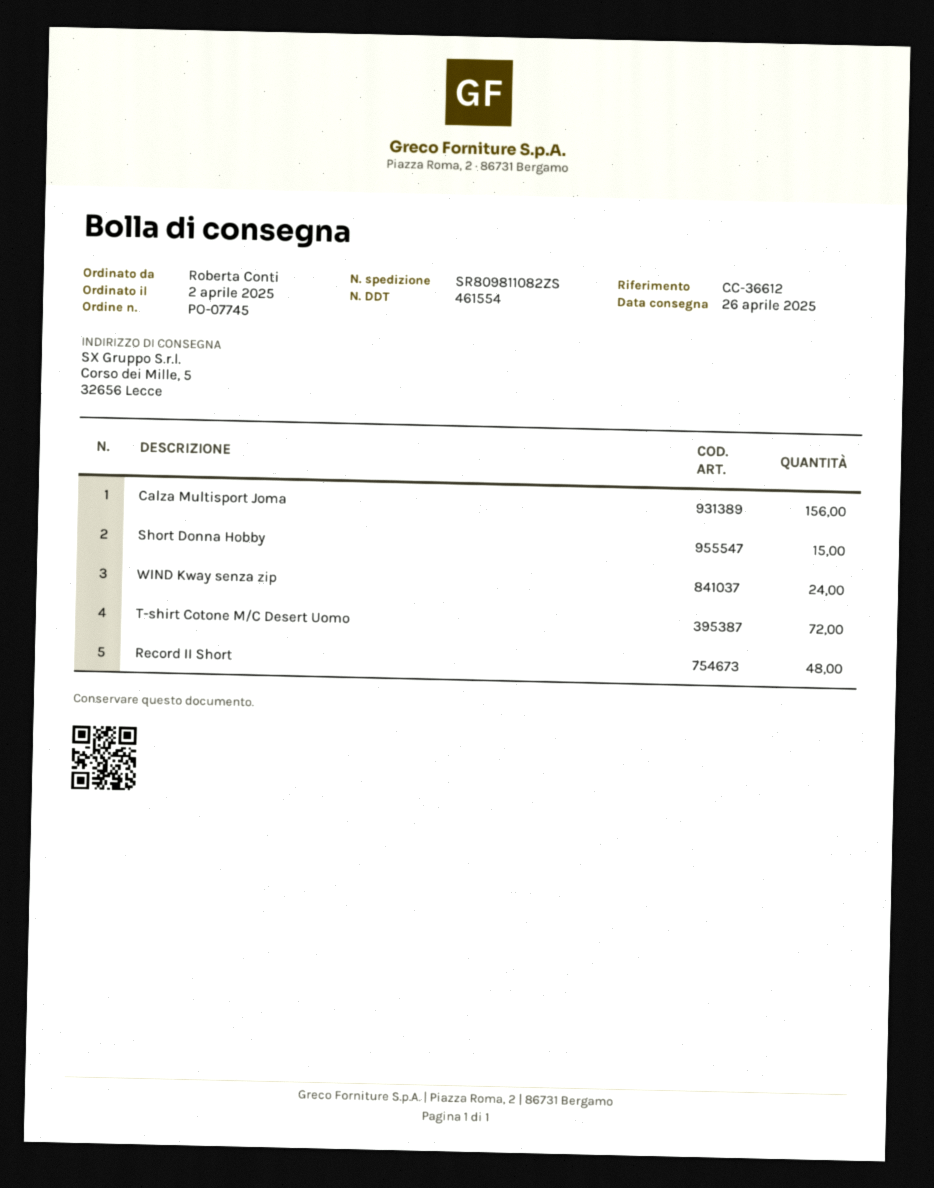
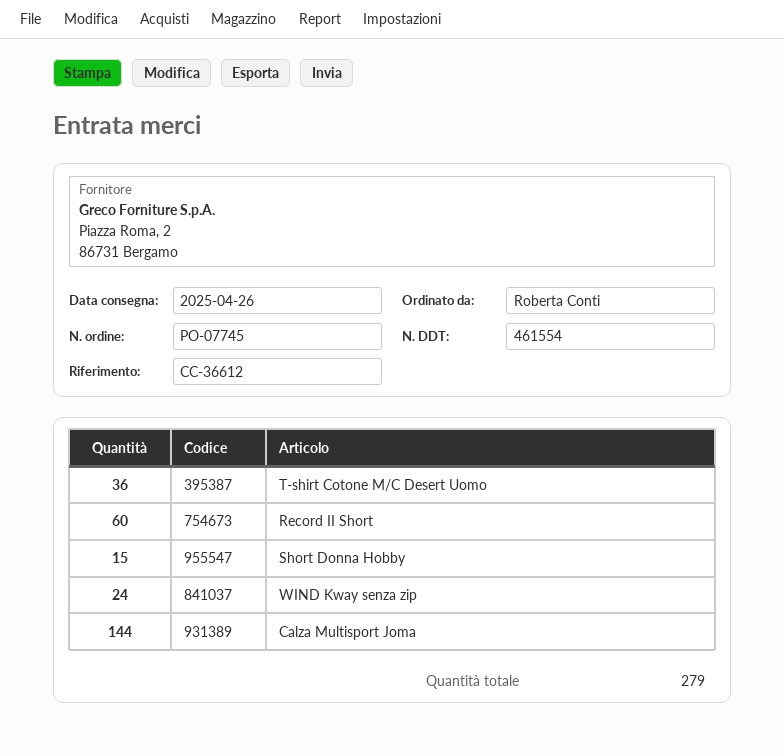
Calza Multisport Joma: 156 -> 144
T-shirt Cotone M/C Desert Uomo: 72 -> 36
Record II Short: 48 -> 60

